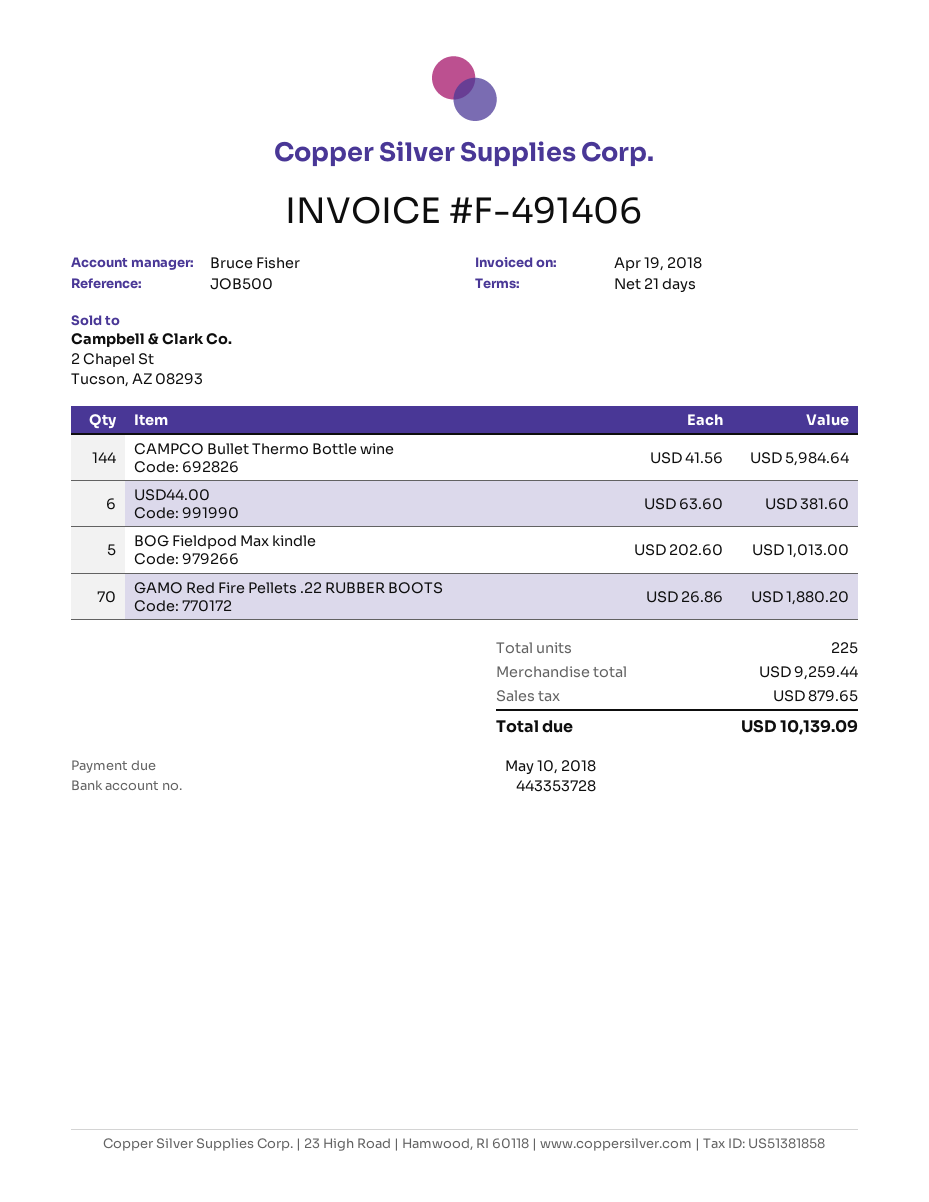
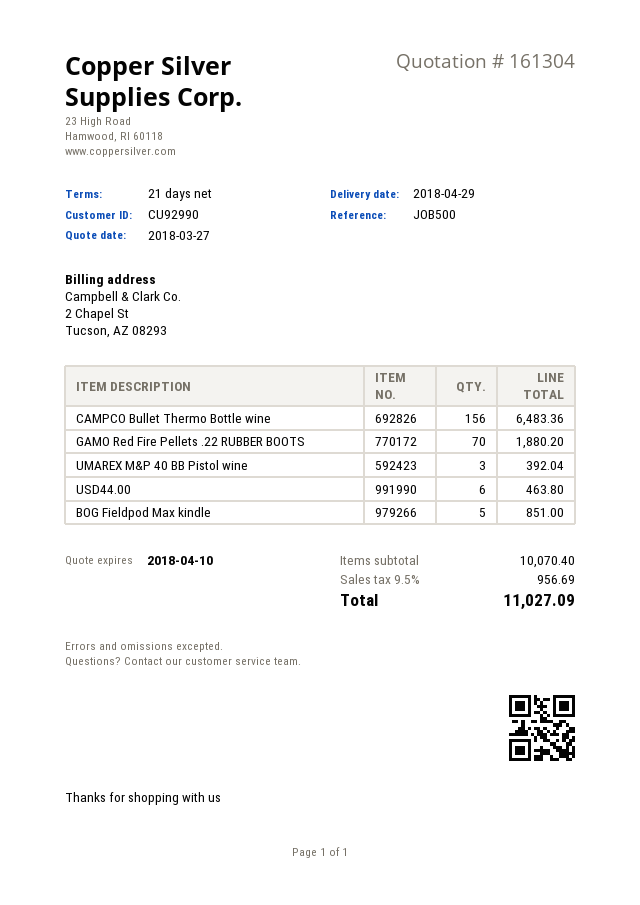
CAMPCO Bullet Thermo Bottle wine: 144 for 5984.64 -> 156 for 6483.36
USD44.00: 6 for 381.60 -> 6 for 463.80
BOG Fieldpod Max kindle: 5 for 1013.00 -> 5 for 851.00
UMAREX M&P 40 BB Pistol wine: none -> 3 for 392.04
subtotal: 9259.44 -> 10070.40
tax: 879.65 -> 956.69
total: 10139.09 -> 11027.09

